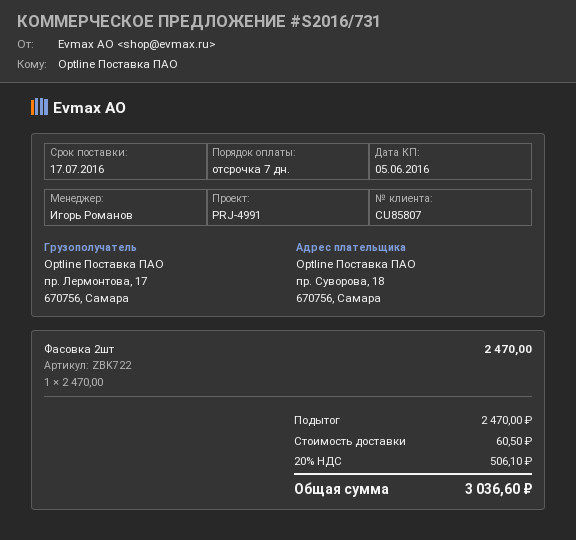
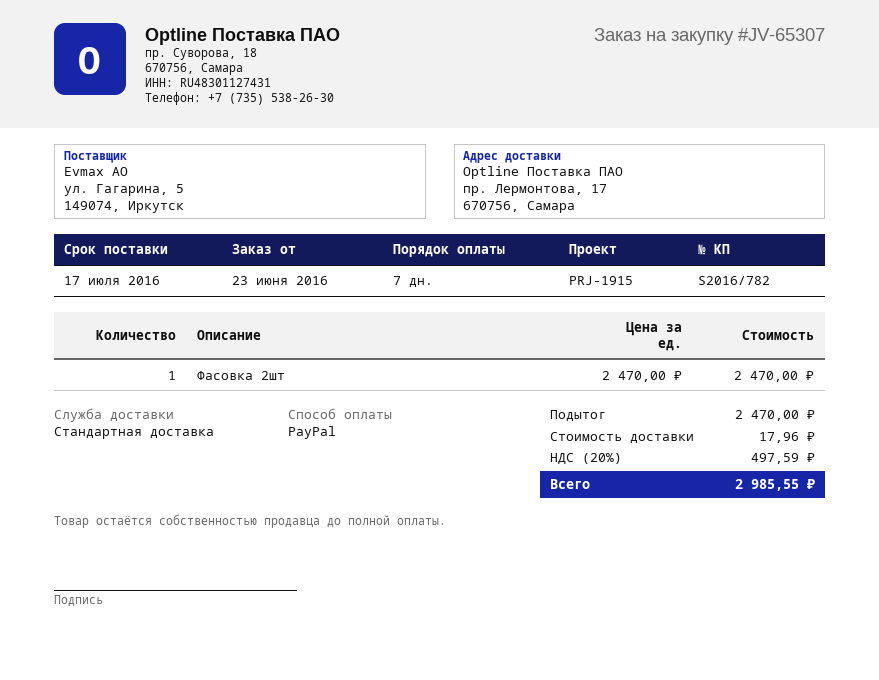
quote number: S2016/731 -> S2016/782
reference: PRJ-4991 -> PRJ-1915
shipping: 60.50 -> 17.96
tax: 20% = 506.10 -> 20% = 497.59
total: 3036.60 -> 2985.55

